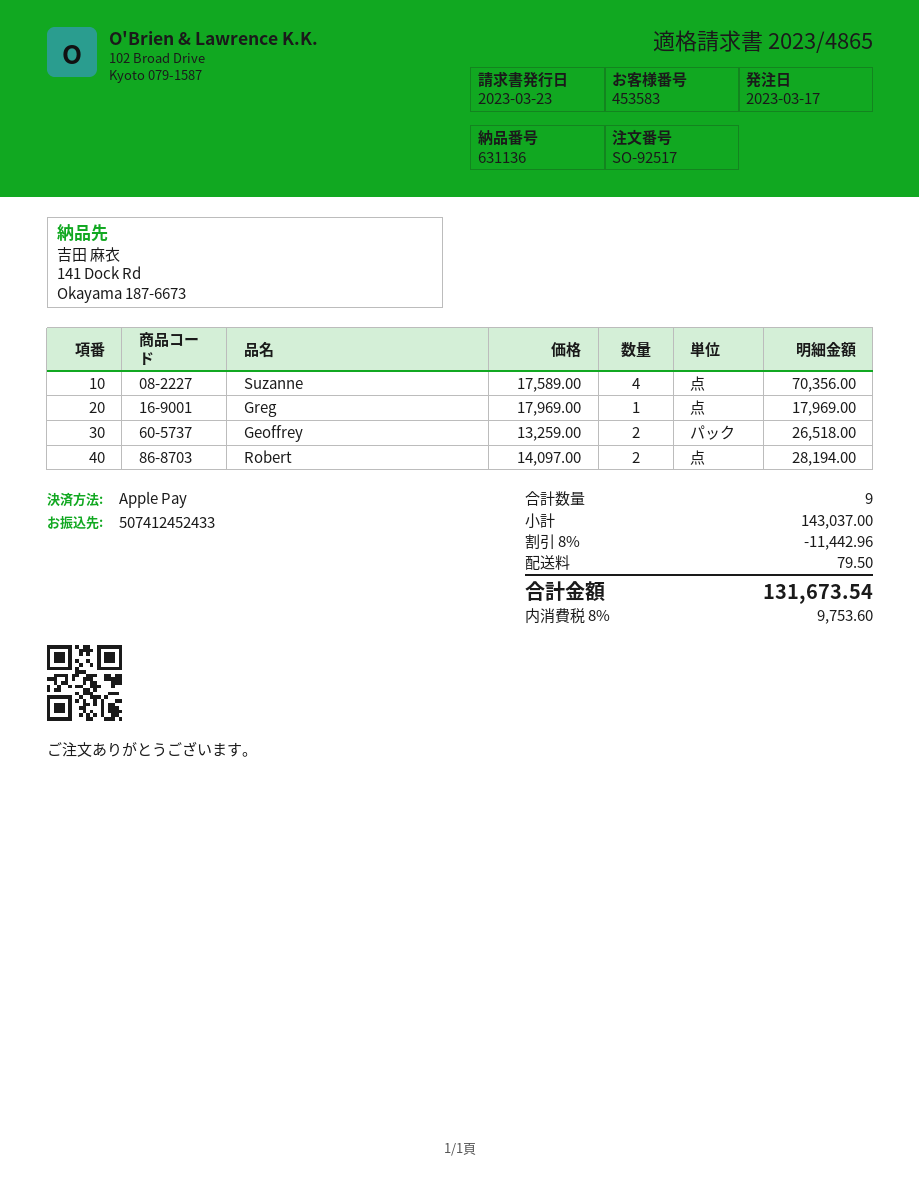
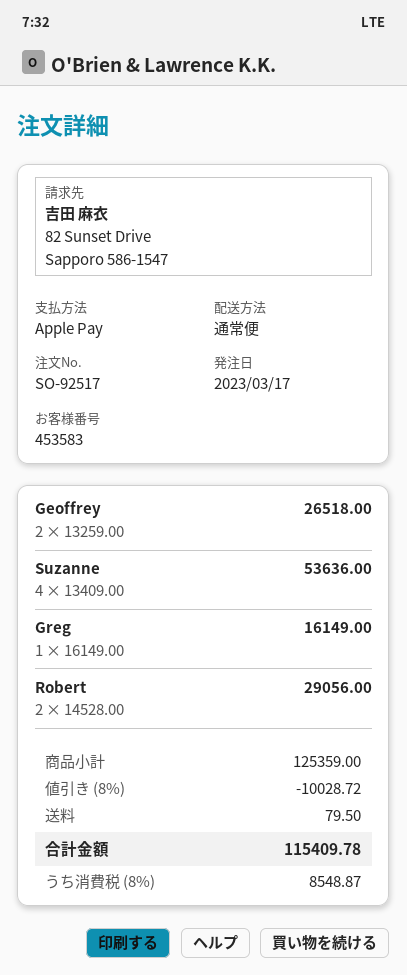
Suzanne: 4 x 17589.00 = 70356.00 -> 4 x 13409.00 = 53636.00
Greg: 1 x 17969.00 = 17969.00 -> 1 x 16149.00 = 16149.00
Robert: 2 x 14097.00 = 28194.00 -> 2 x 14528.00 = 29056.00
subtotal: 143037.00 -> 125359.00
discount: 8% = 11442.96 -> 8% = 10028.72
tax: 8% = 9753.60 -> 8% = 8548.87
total: 131673.54 -> 115409.78

